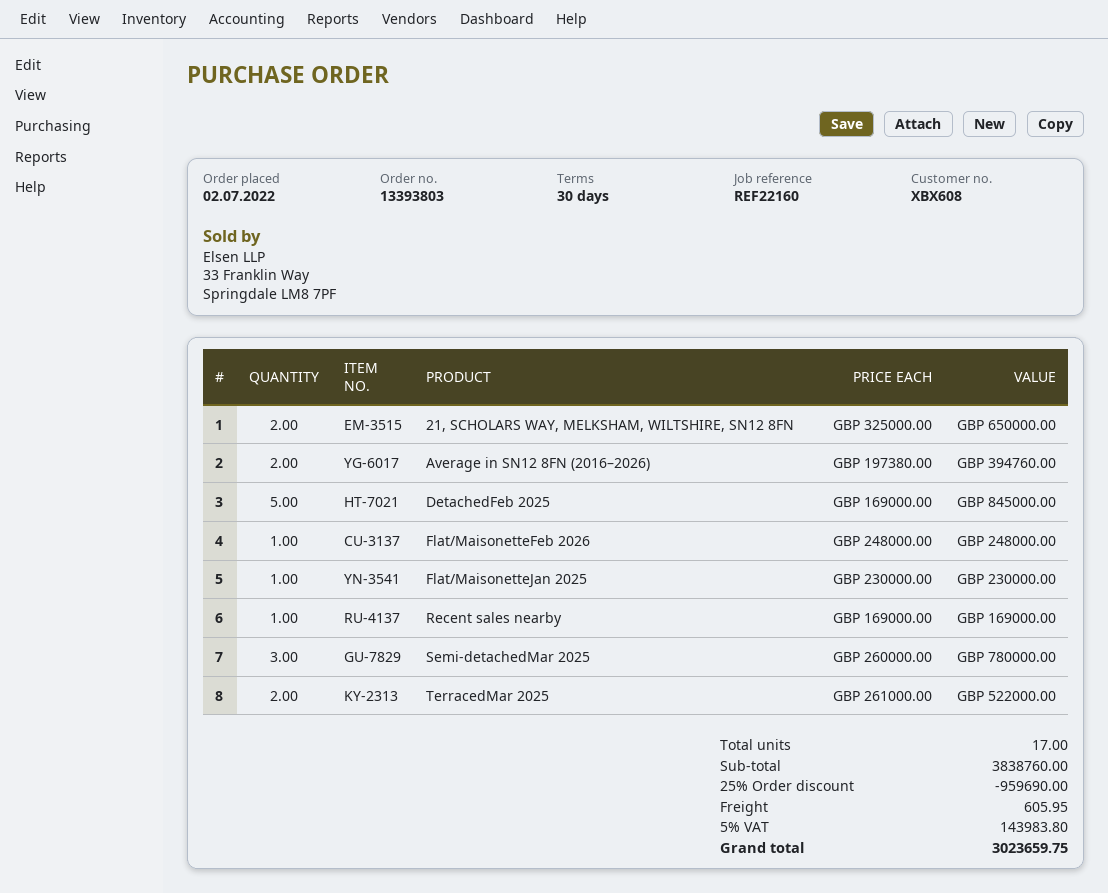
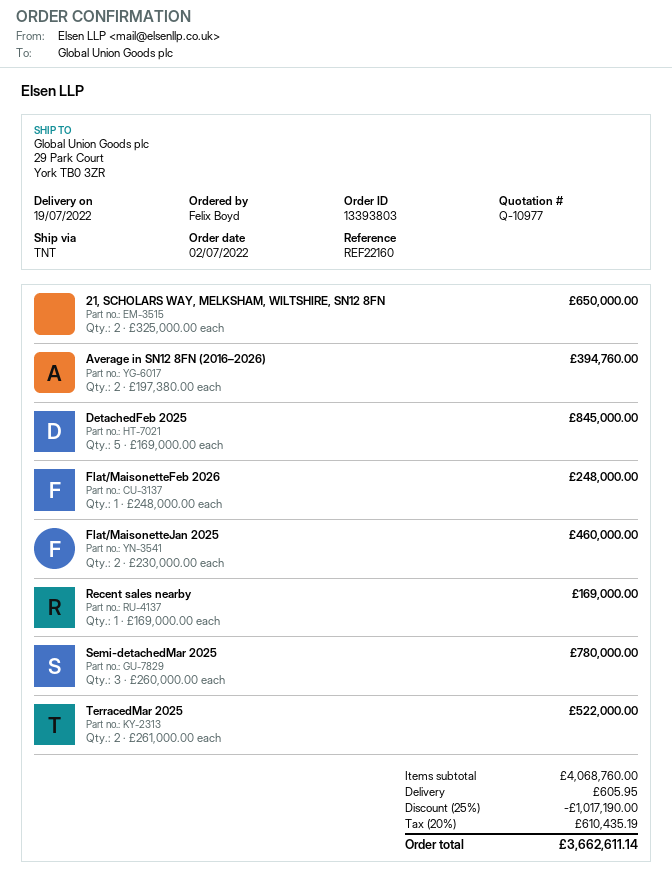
Flat/MaisonetteJan 2025: 1 x 230000.00 = 230000.00 -> 2 x 230000.00 = 460000.00
subtotal: 3838760.00 -> 4068760.00
discount: 25% = 959690.00 -> 25% = 1017190.00
tax: 5% = 143983.80 -> 20% = 610435.19
total: 3023659.75 -> 3662611.14

